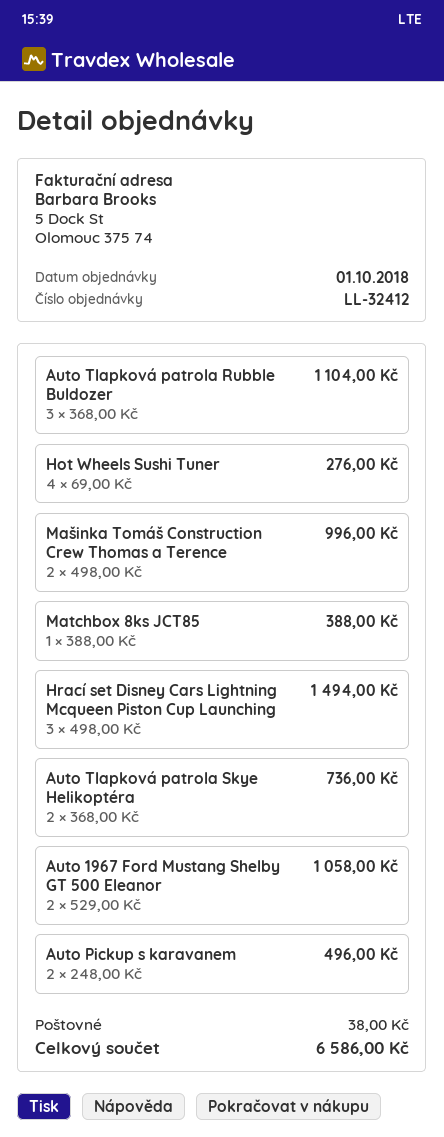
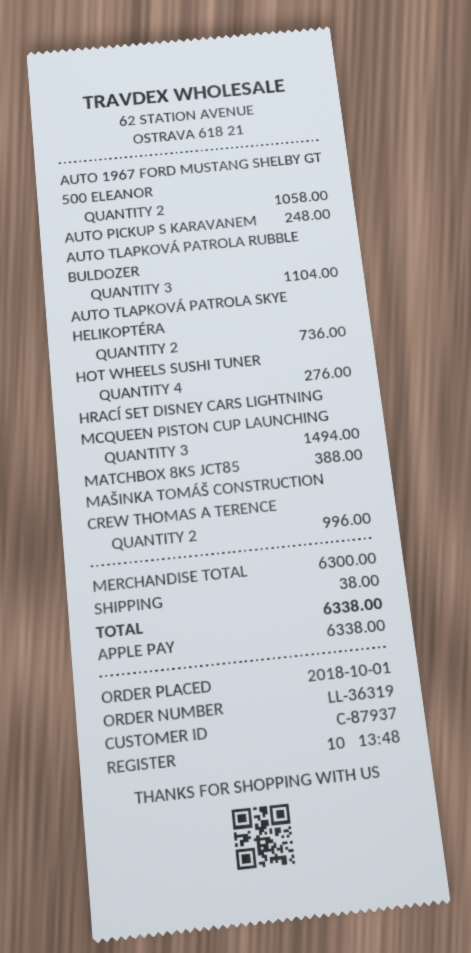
order number: LL-32412 -> LL-36319
Auto Pickup s karavanem: 2 for 496.00 -> 1 for 248.00
total: 6586.00 -> 6338.00

